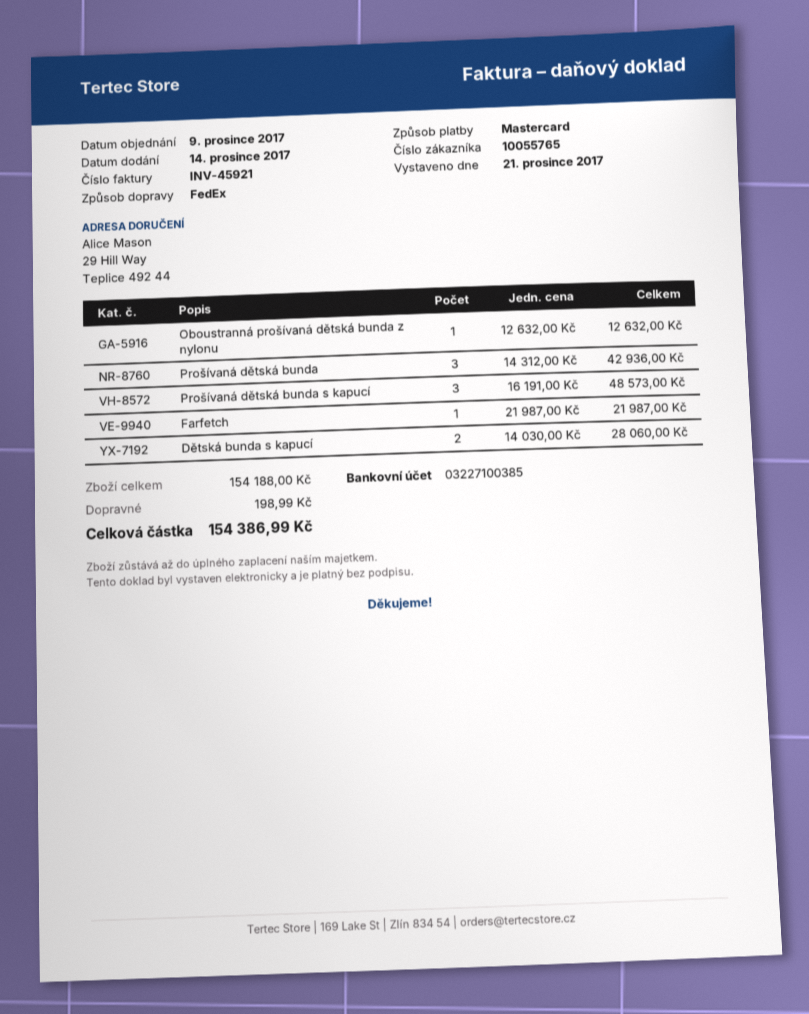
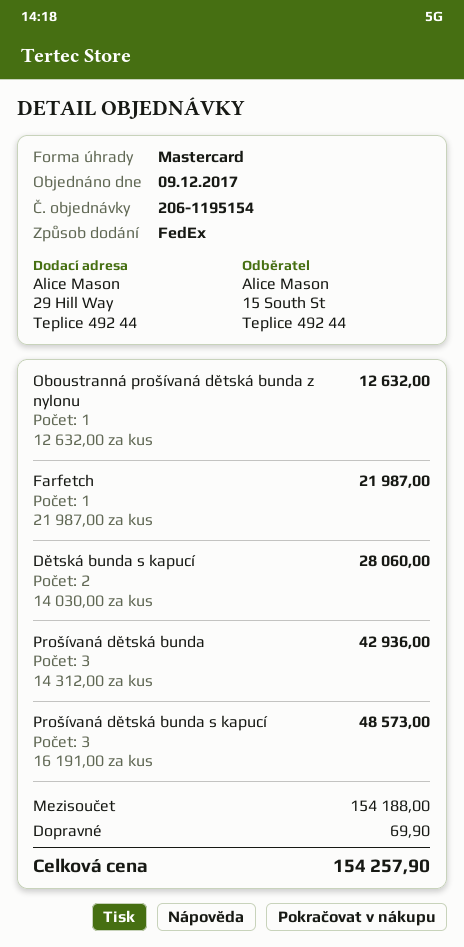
shipping: 198.99 -> 69.90
total: 154386.99 -> 154257.90

